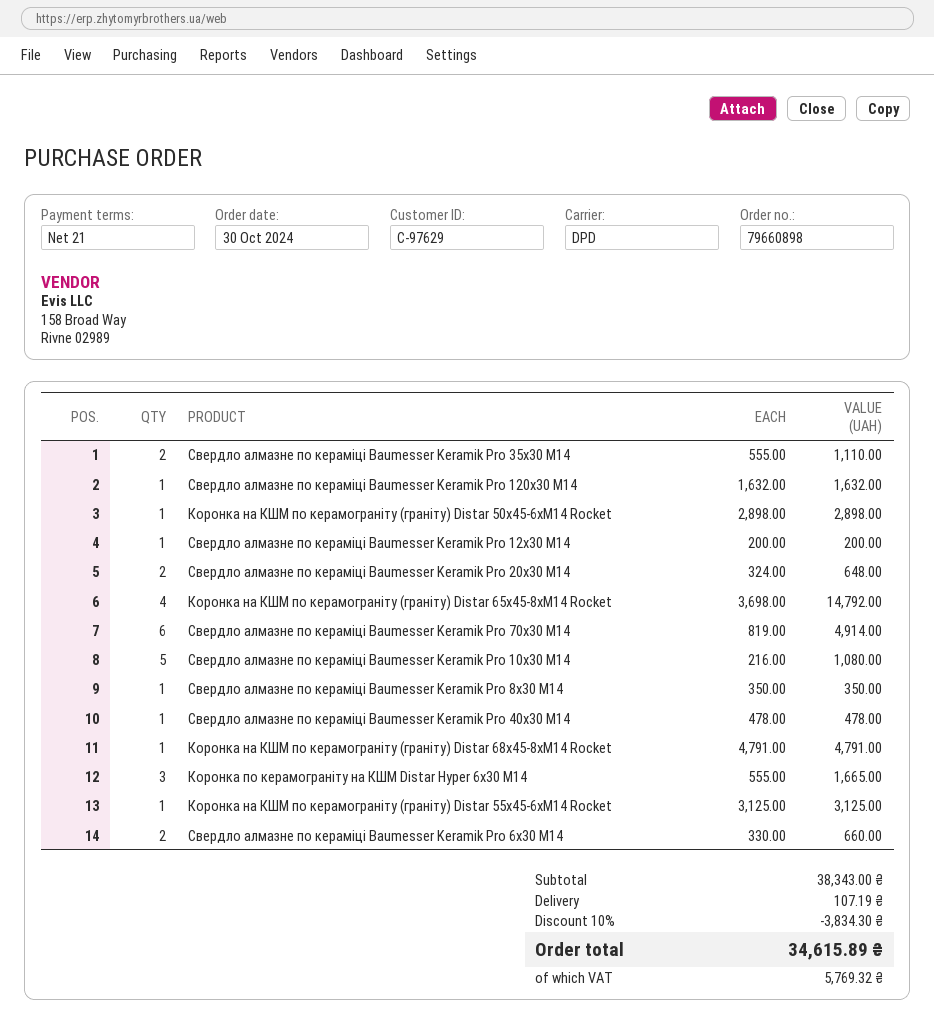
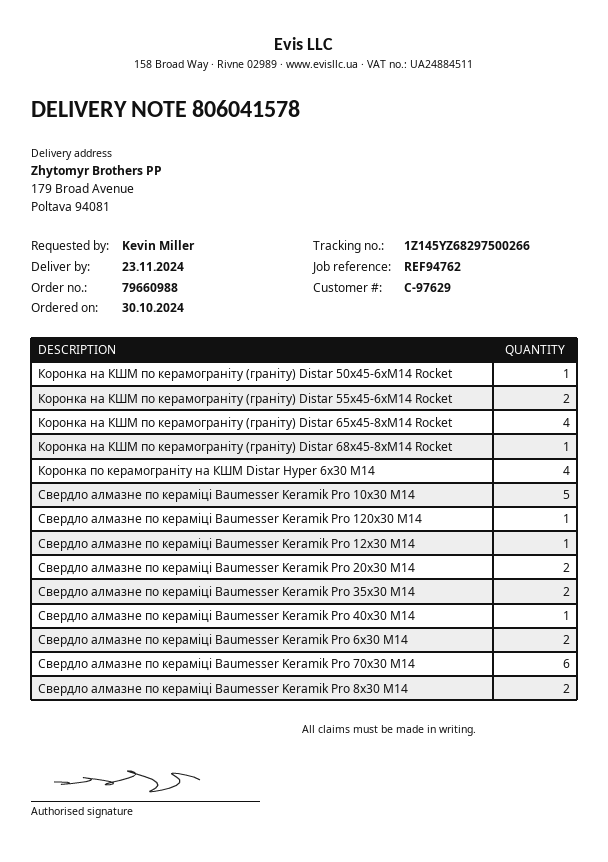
order number: 79660898 -> 79660988
Свердло алмазне по кераміці Baumesser Keramik Pro 8x30 M14: 1 -> 2
Коронка по керамограніту на КШМ Distar Hyper 6x30 M14: 3 -> 4
Коронка на КШМ по керамограніту (граніту) Distar 55x45-6xM14 Rocket: 1 -> 2

